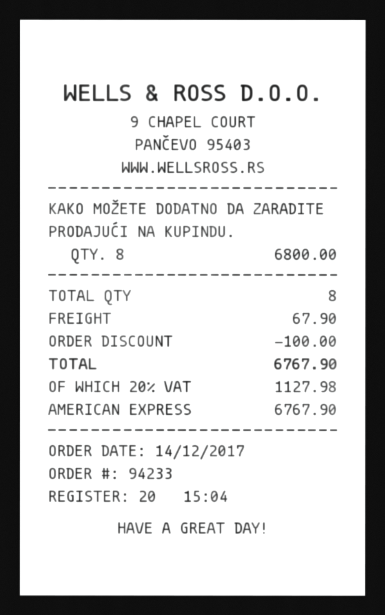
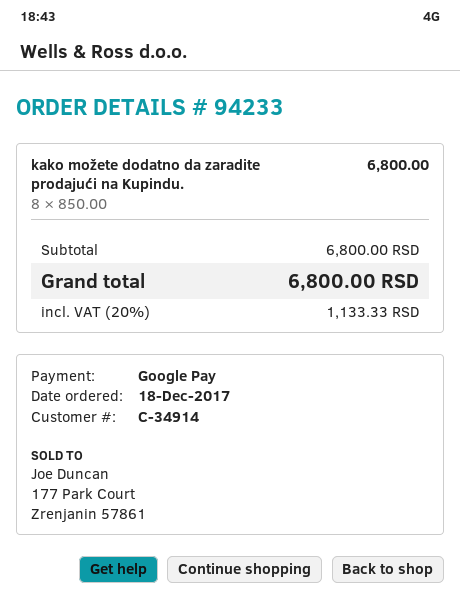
order date: 2017-12-14 -> 2017-12-18
payment method: American Express -> Google Pay
discount: 100.00 -> none
shipping: 67.90 -> none
tax: 20% = 1127.98 -> 20% = 1133.33
total: 6767.90 -> 6800.00

